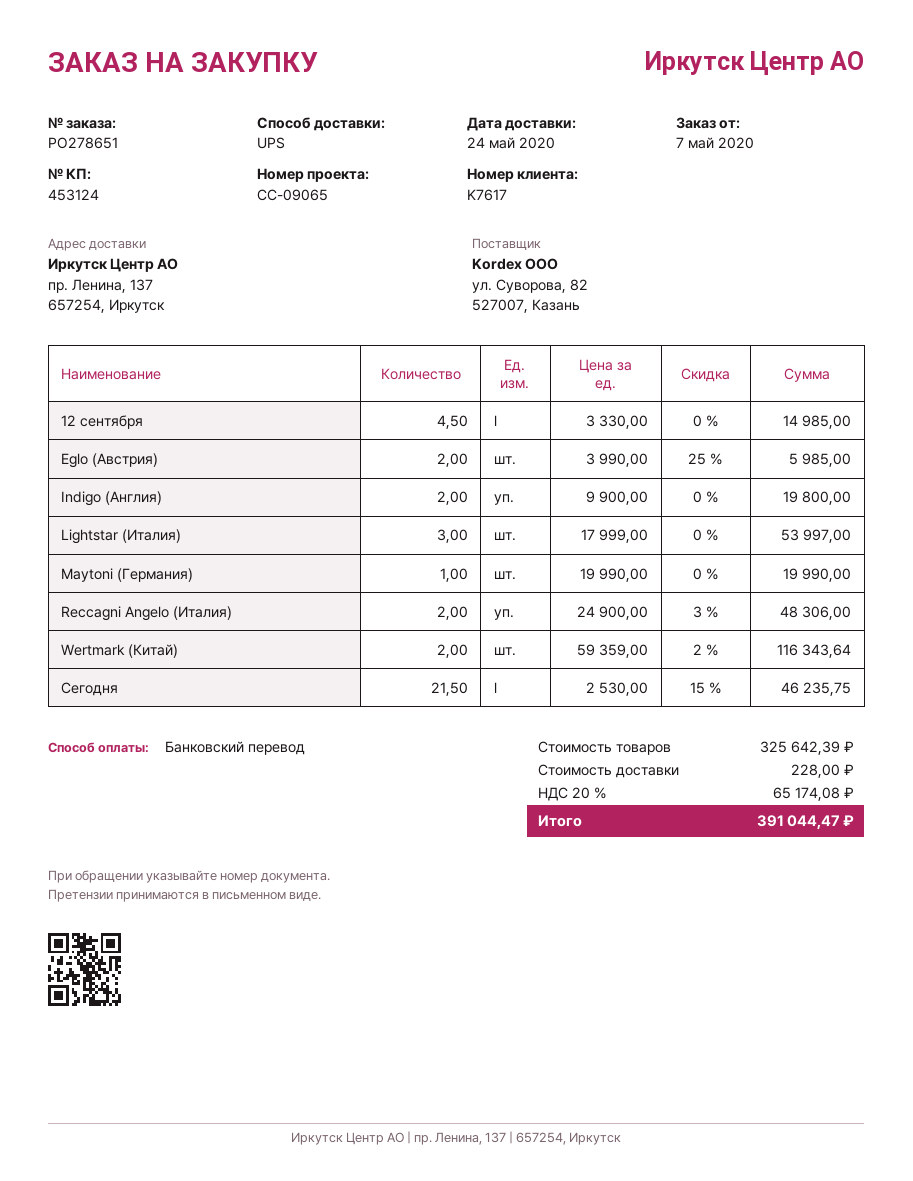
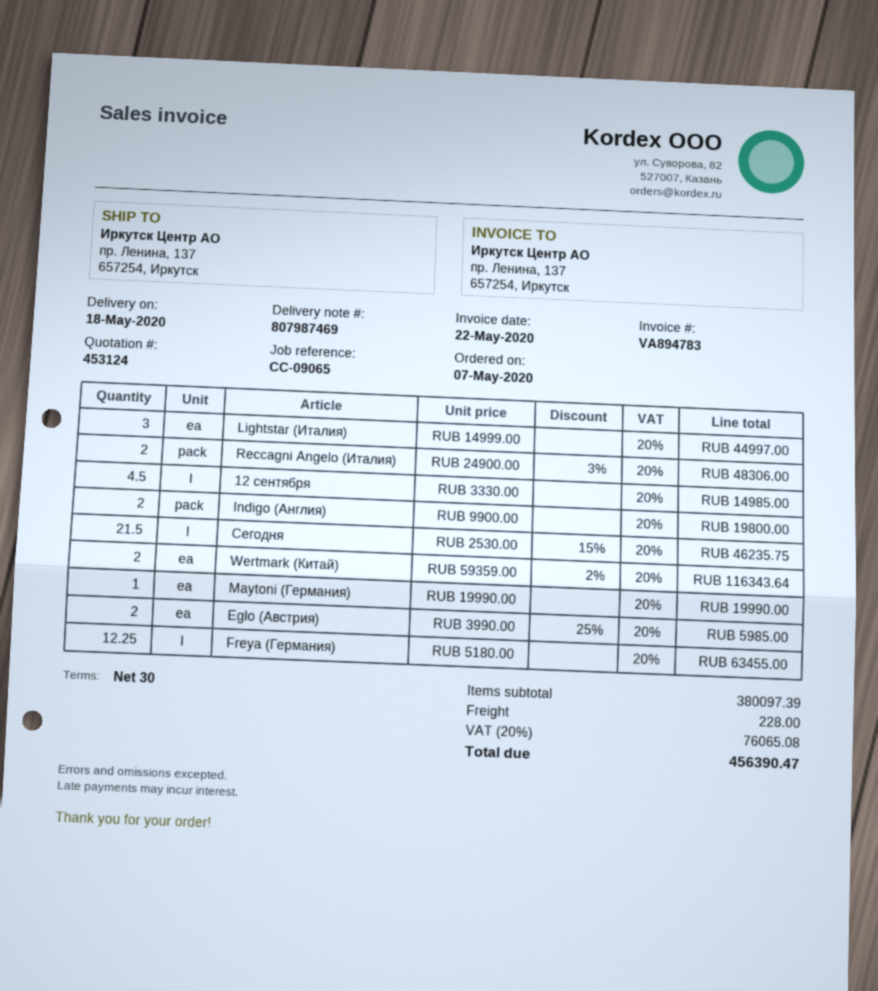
delivery date: 2020-05-24 -> 2020-05-18
Lightstar (Италия): 3 x 17999.00 = 53997.00 -> 3 x 14999.00 = 44997.00
Freya (Германия): none -> 12.25 x 5180.00 = 63455.00
subtotal: 325642.39 -> 380097.39
tax: 20% = 65174.08 -> 20% = 76065.08
total: 391044.47 -> 456390.47

